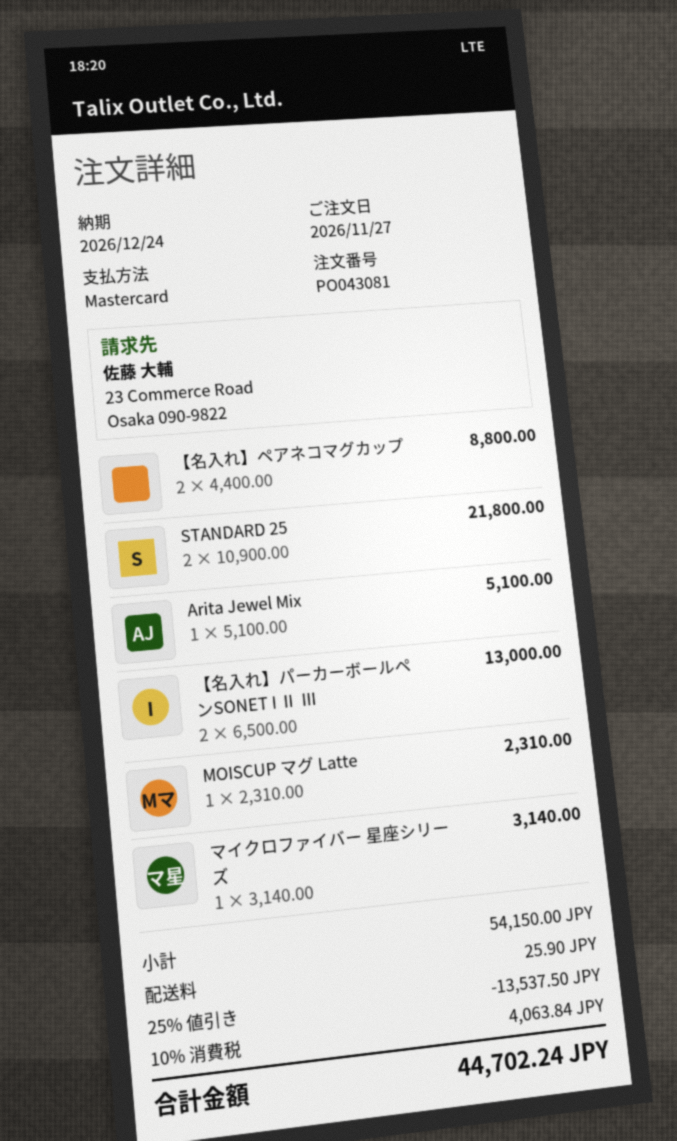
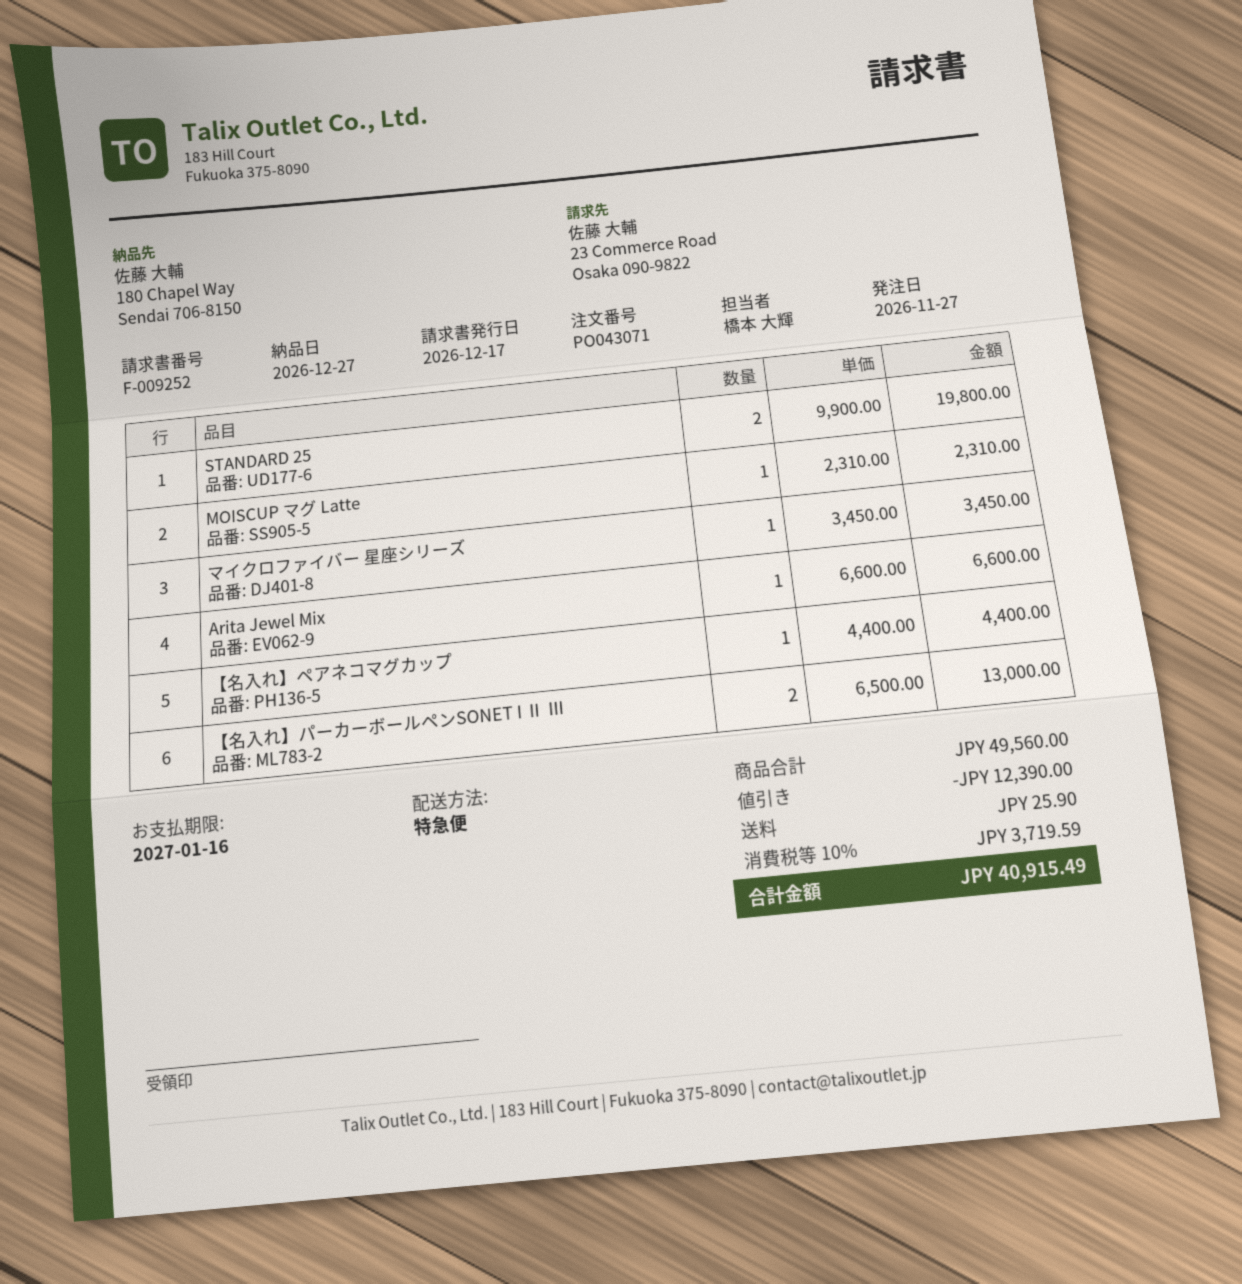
order number: PO043081 -> PO043071
delivery date: 2026-12-24 -> 2026-12-27
【名入れ】ペアネコマグカップ: 2 x 4400.00 = 8800.00 -> 1 x 4400.00 = 4400.00
STANDARD 25: 2 x 10900.00 = 21800.00 -> 2 x 9900.00 = 19800.00
Arita Jewel Mix: 1 x 5100.00 = 5100.00 -> 1 x 6600.00 = 6600.00
マイクロファイバー 星座シリーズ: 1 x 3140.00 = 3140.00 -> 1 x 3450.00 = 3450.00
subtotal: 54150.00 -> 49560.00
discount: 13537.50 -> 12390.00
tax: 10% = 4063.84 -> 10% = 3719.59
total: 44702.24 -> 40915.49

